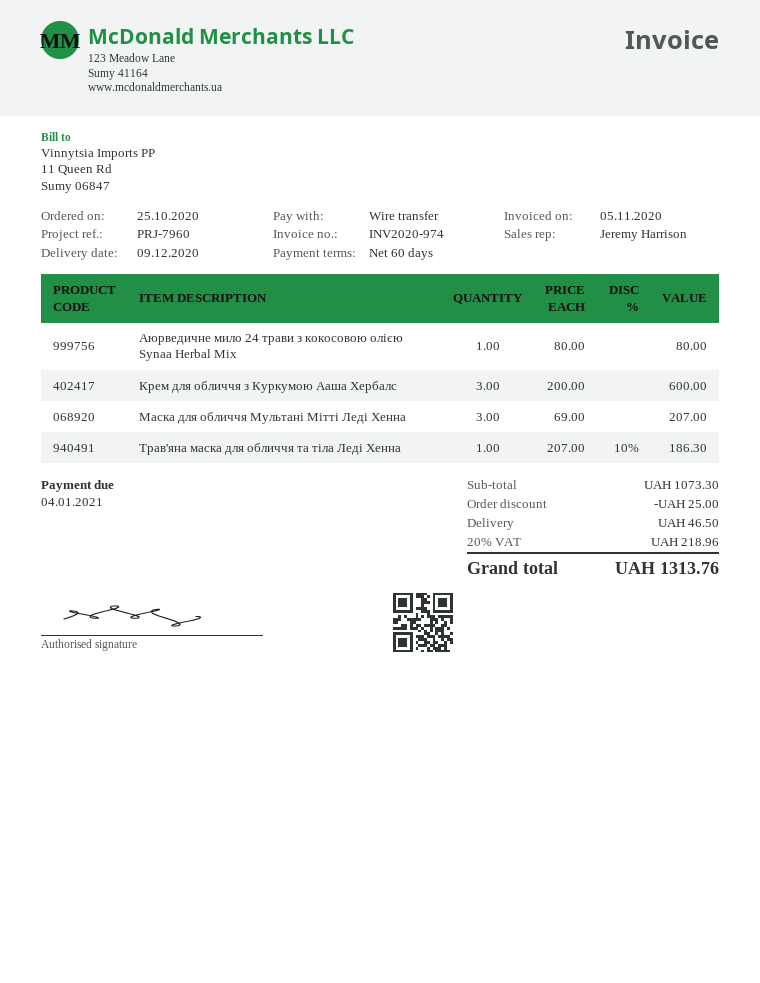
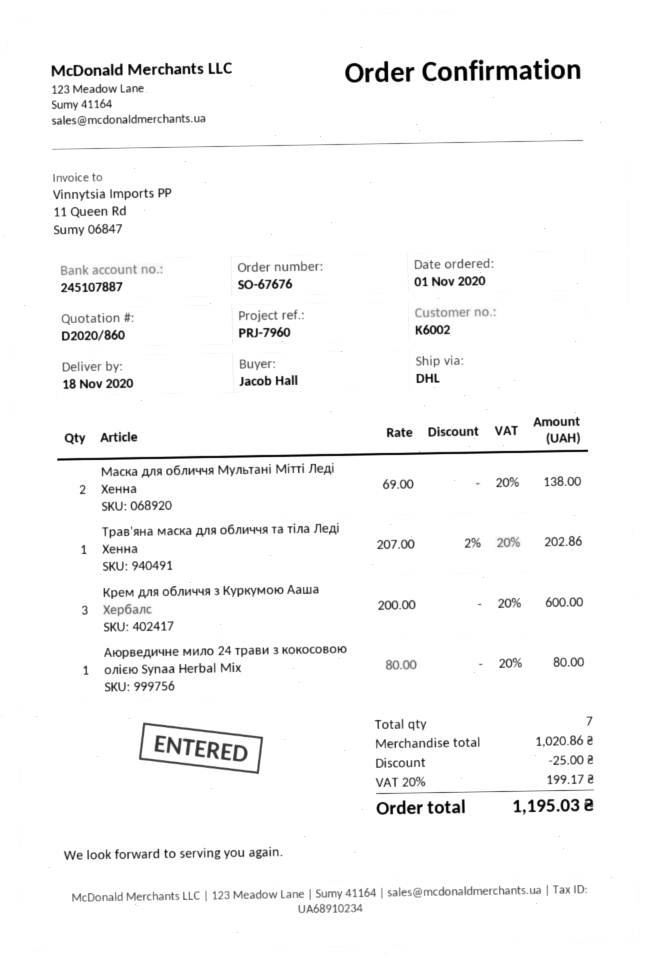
order date: 2020-10-25 -> 2020-11-01
delivery date: 2020-12-09 -> 2020-11-18
Маска для обличчя Мультані Мітті Леді Хенна: 3 x 69.00 = 207.00 -> 2 x 69.00 = 138.00
Трав'яна маска для обличчя та тіла Леді Хенна: 1 x 207.00 - 10% = 186.30 -> 1 x 207.00 - 2% = 202.86
subtotal: 1073.30 -> 1020.86
shipping: 46.50 -> none
tax: 20% = 218.96 -> 20% = 199.17
total: 1313.76 -> 1195.03

